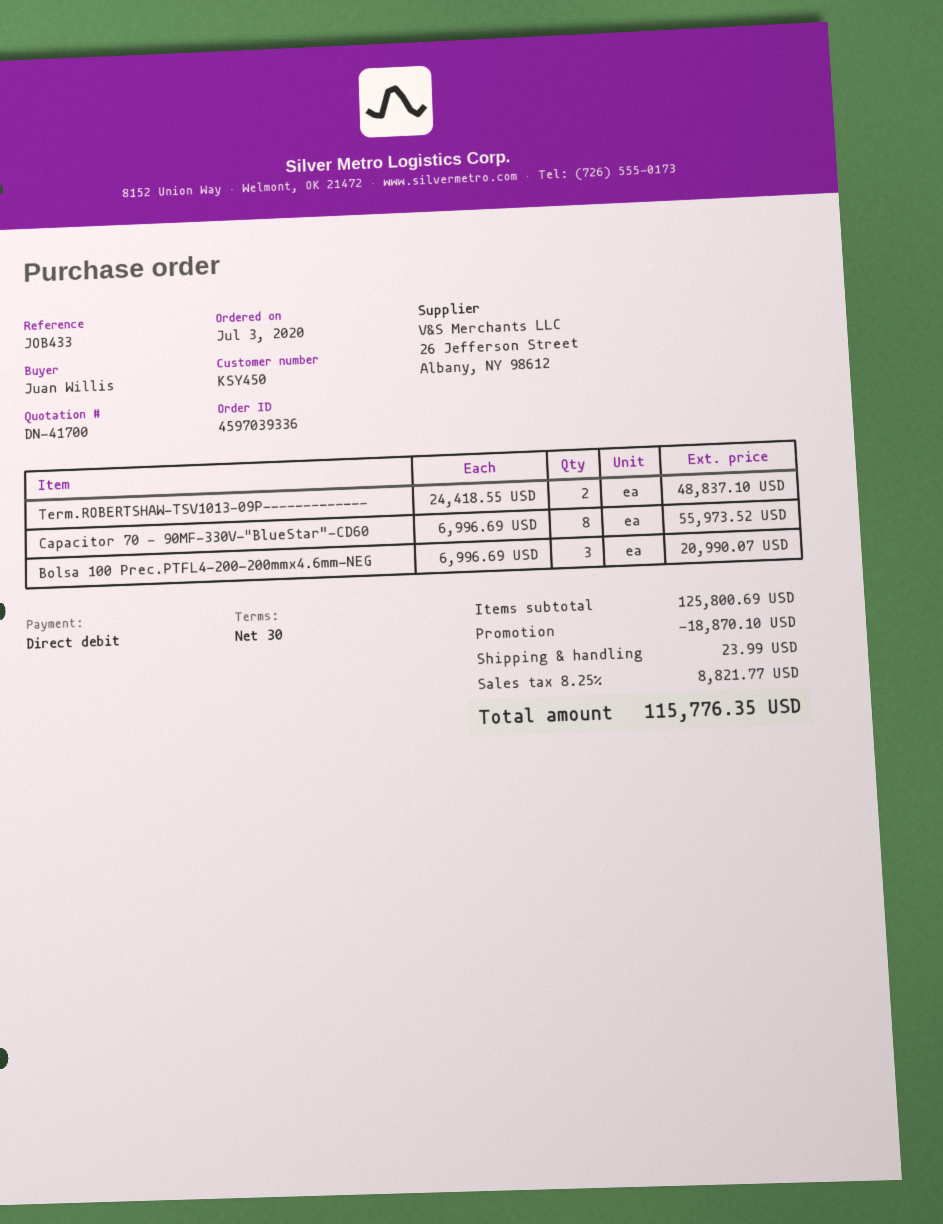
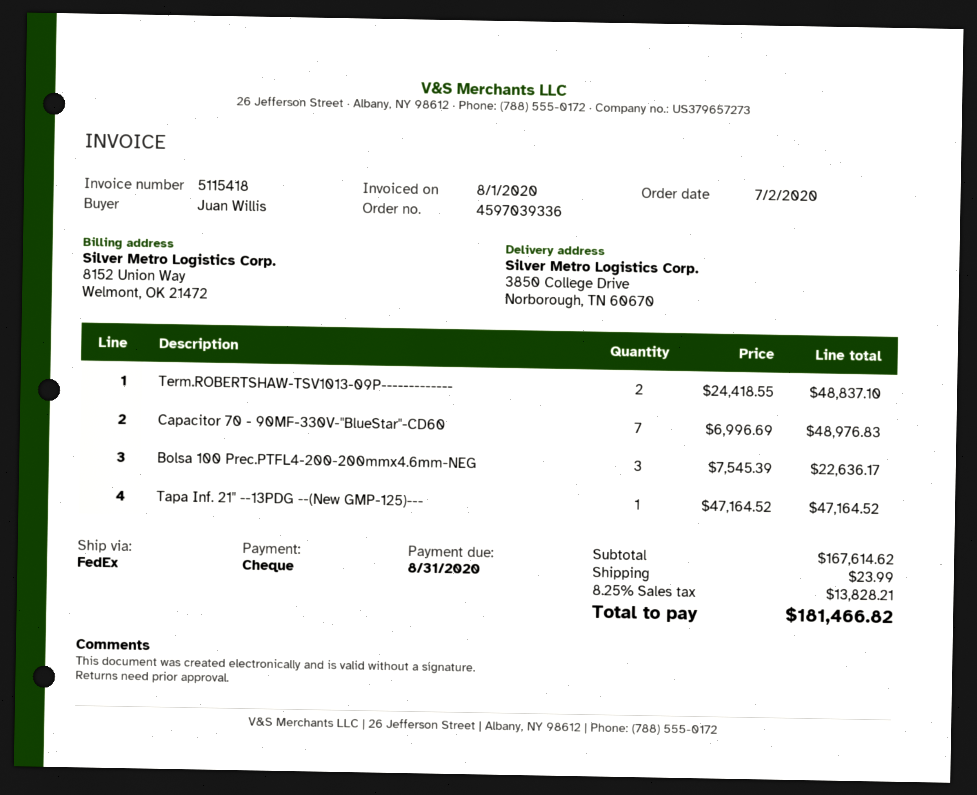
order date: 2020-07-03 -> 2020-07-02
payment method: direct debit -> cheque
Capacitor 70 - 90MF-330V-"BlueStar"-CD60: 8 x 6996.69 = 55973.52 -> 7 x 6996.69 = 48976.83
Bolsa 100 Prec.PTFL4-200-200mmx4.6mm-NEG: 3 x 6996.69 = 20990.07 -> 3 x 7545.39 = 22636.17
Tapa Inf. 21" --13PDG --(New GMP-125)---: none -> 1 x 47164.52 = 47164.52
subtotal: 125800.69 -> 167614.62
discount: 18870.10 -> none
tax: 8.25% = 8821.77 -> 8.25% = 13828.21
total: 115776.35 -> 181466.82

